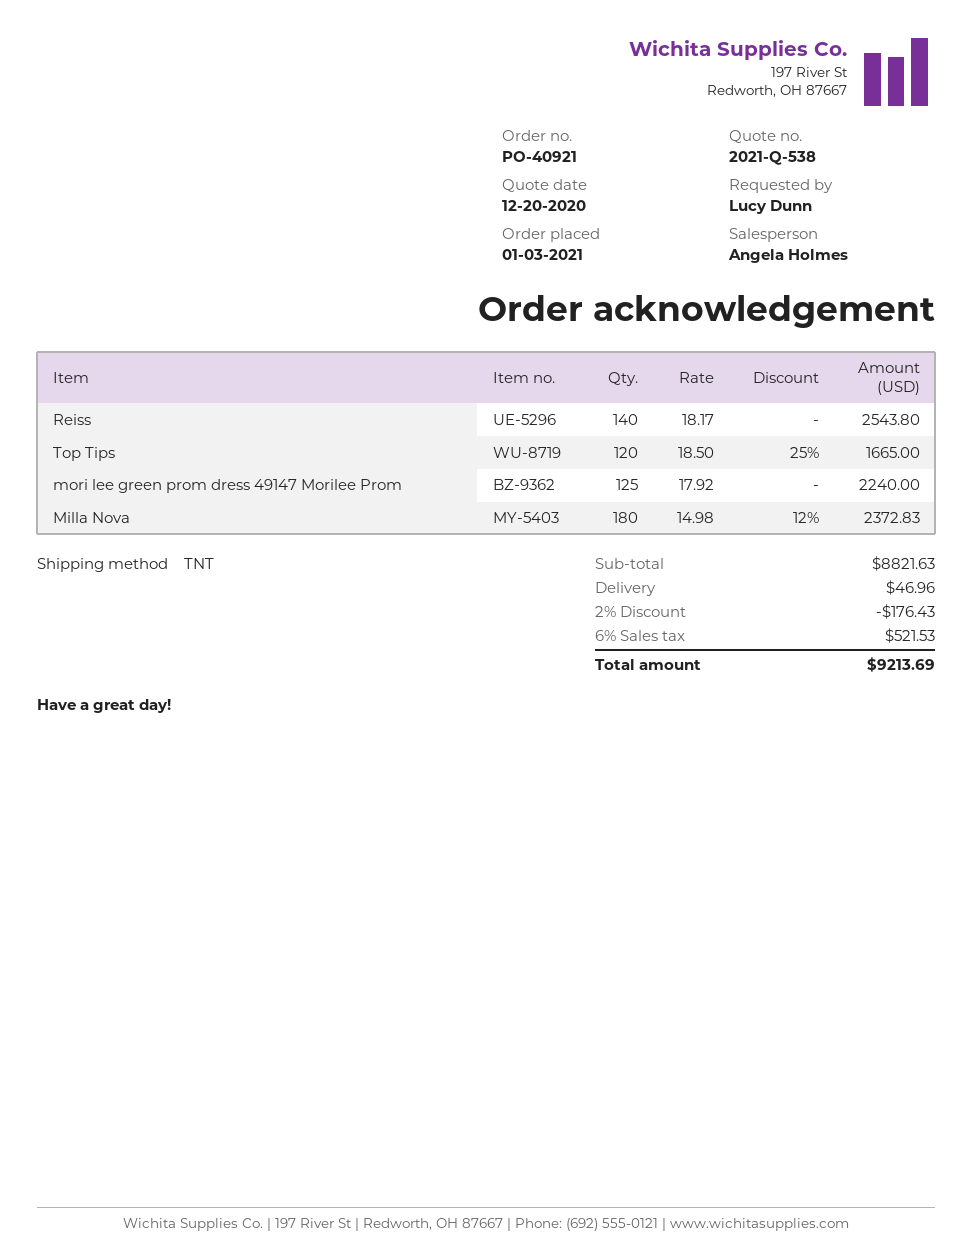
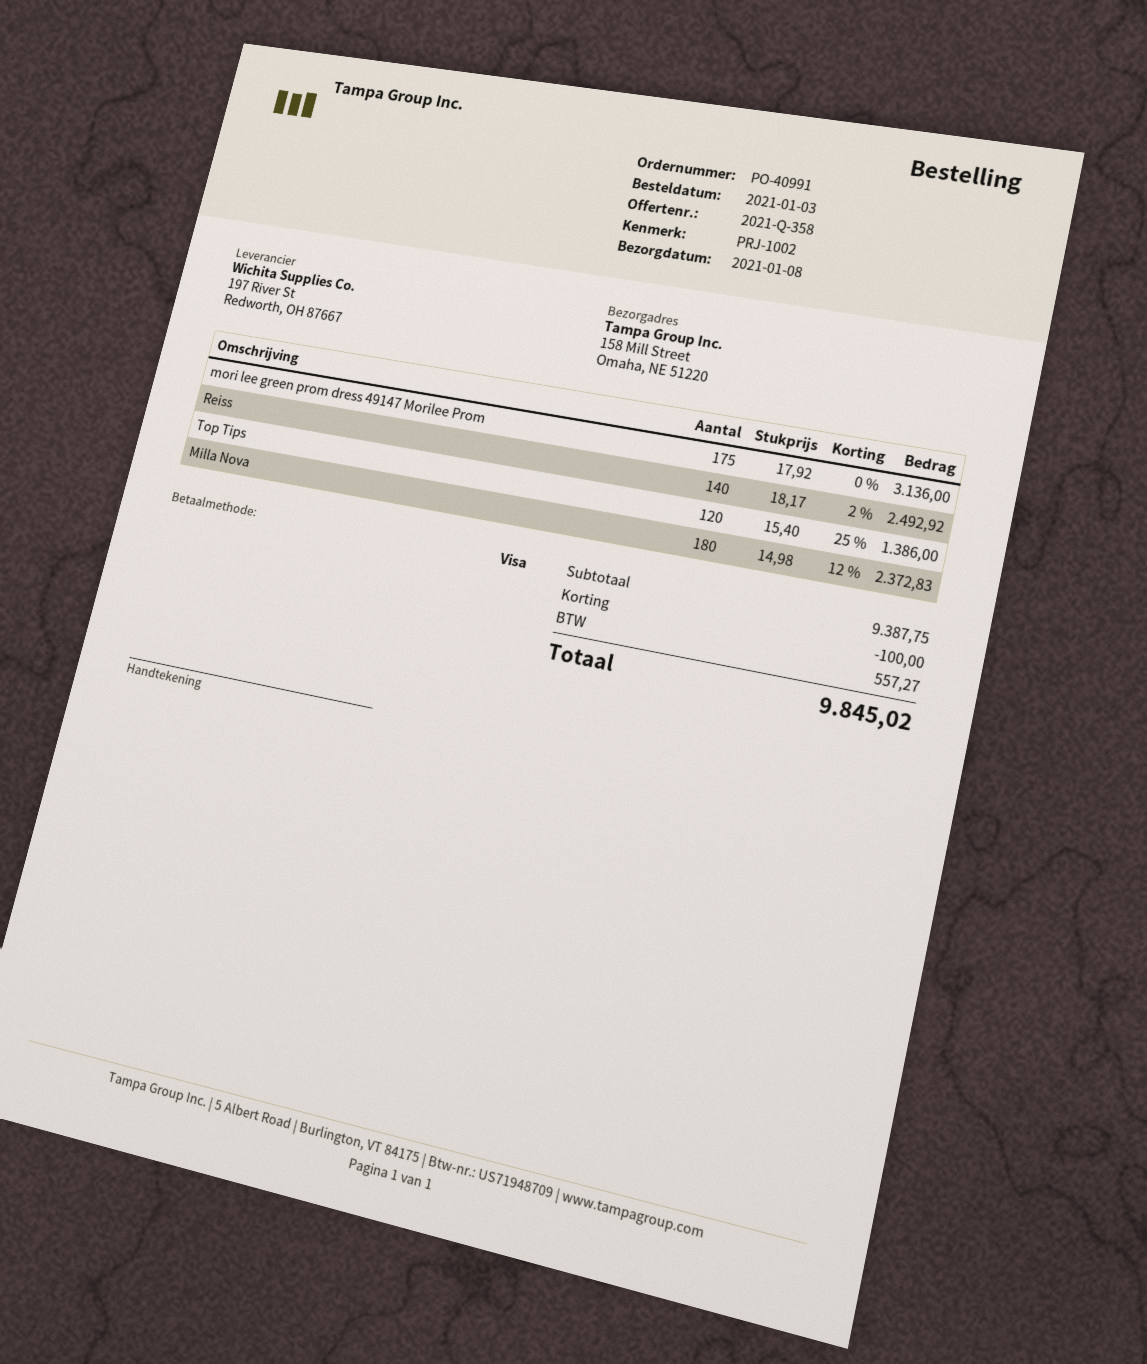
quote number: 2021-Q-538 -> 2021-Q-358
order number: PO-40921 -> PO-40991
Reiss: 140 x 18.17 = 2543.80 -> 140 x 18.17 - 2% = 2492.92
Top Tips: 120 x 18.50 - 25% = 1665.00 -> 120 x 15.40 - 25% = 1386.00
mori lee green prom dress 49147 Morilee Prom: 125 x 17.92 = 2240.00 -> 175 x 17.92 = 3136.00
subtotal: 8821.63 -> 9387.75
discount: 176.43 -> 100.00
shipping: 46.96 -> none
tax: 521.53 -> 557.27
total: 9213.69 -> 9845.02

